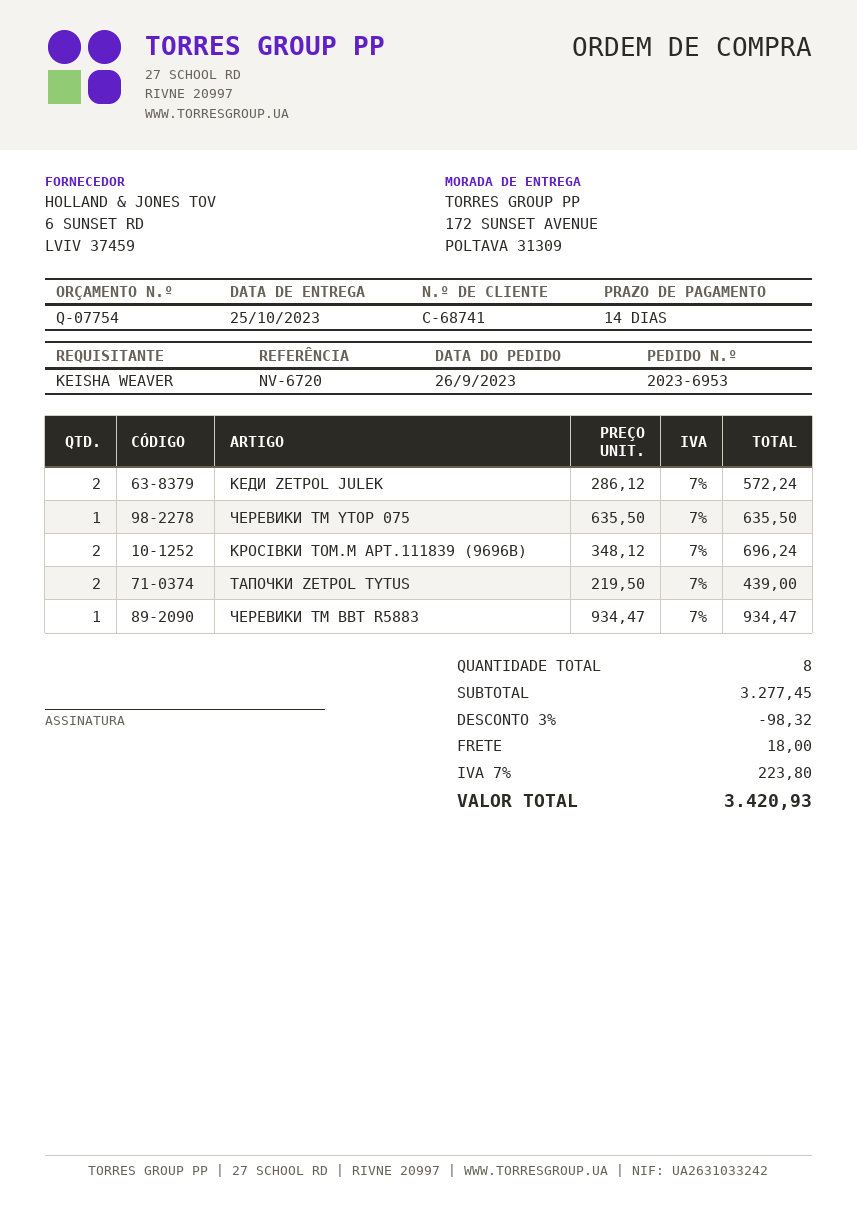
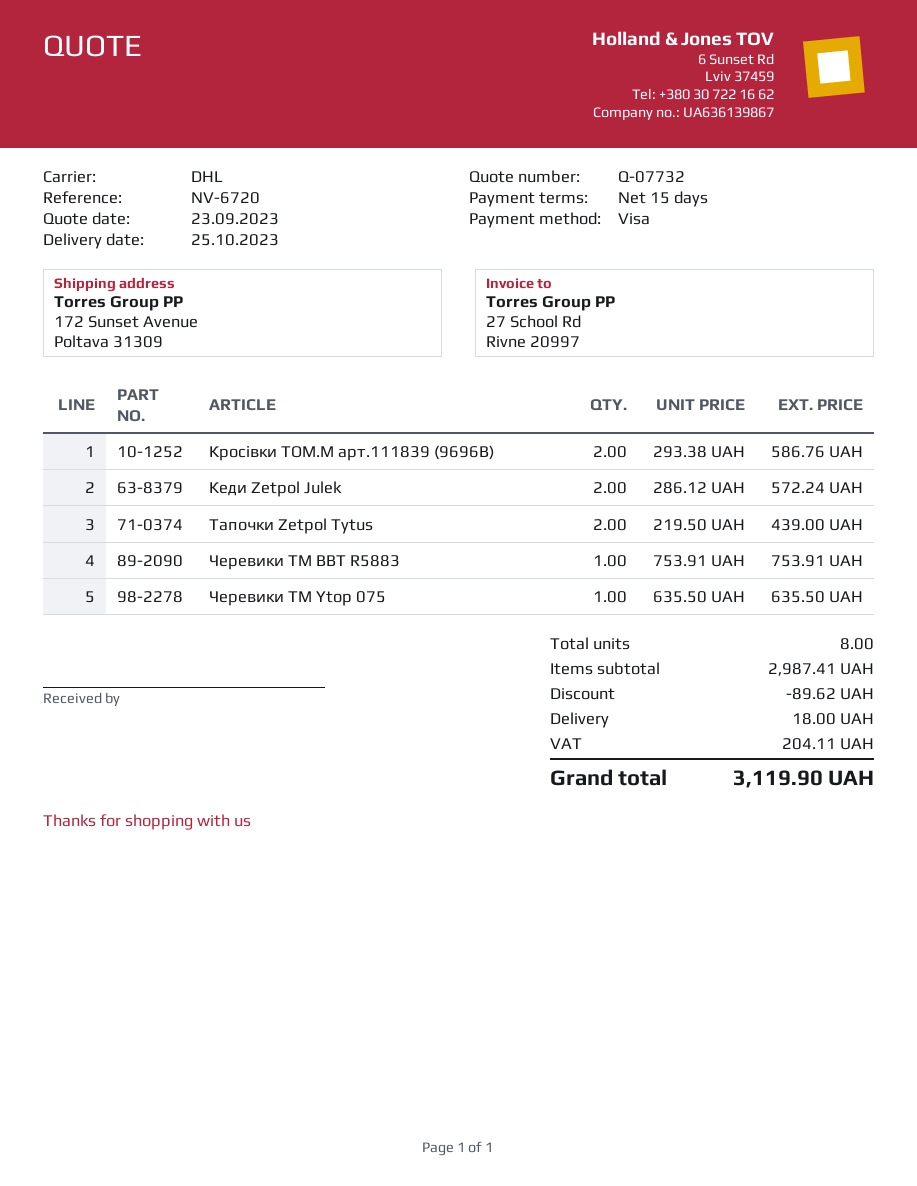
quote number: Q-07754 -> Q-07732
payment terms: 14 days -> 15 days
КРОСІВКИ ТОМ.М АРТ.111839 (9696B): 2 x 348.12 = 696.24 -> 2 x 293.38 = 586.76
ЧЕРЕВИКИ ТМ BBT R5883: 1 x 934.47 = 934.47 -> 1 x 753.91 = 753.91
subtotal: 3277.45 -> 2987.41
discount: 98.32 -> 89.62
tax: 223.80 -> 204.11
total: 3420.93 -> 3119.90

